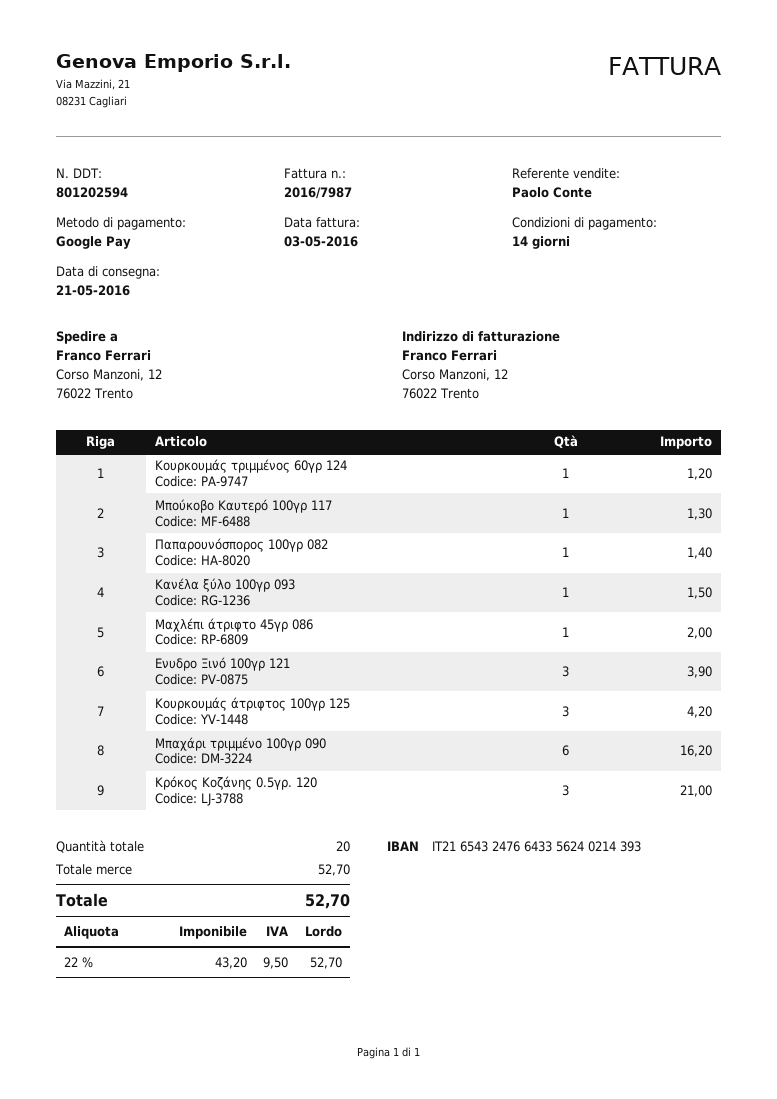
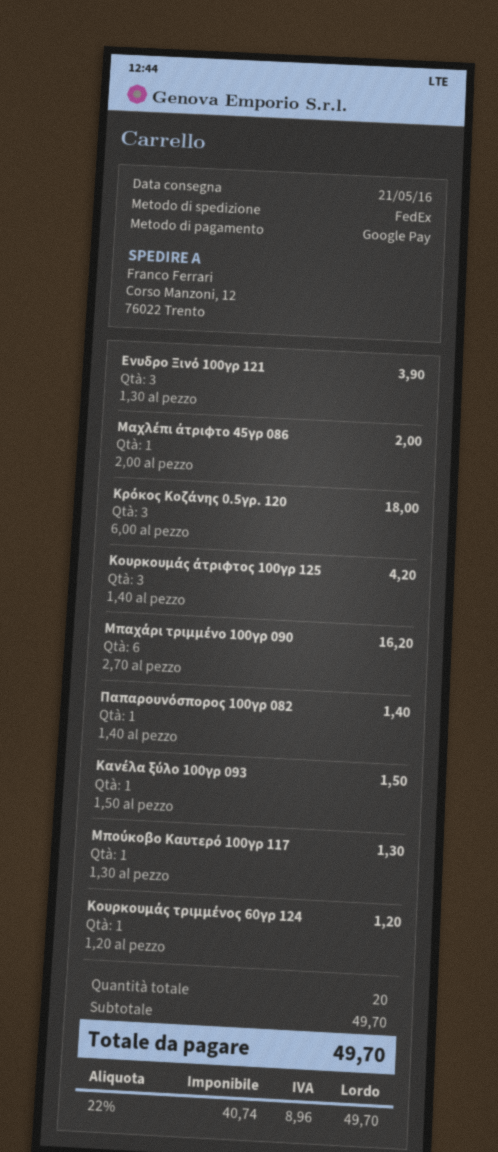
Κρόκος Κοζάνης 0.5γρ. 120: 3 for 21.00 -> 3 for 18.00
subtotal: 52.70 -> 49.70
net: 43.20 -> 40.74
tax: 22% = 9.50 -> 22% = 8.96
total: 52.70 -> 49.70

